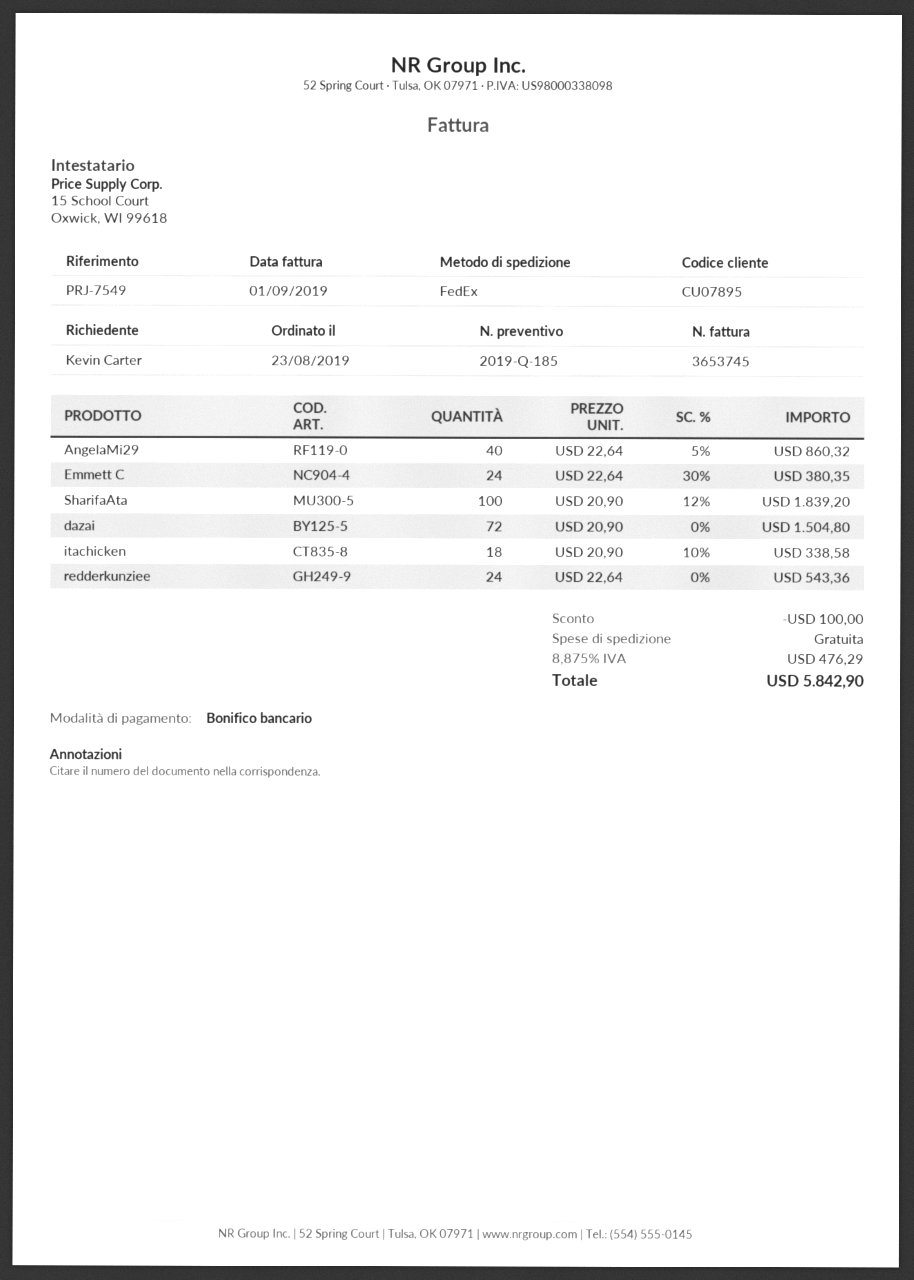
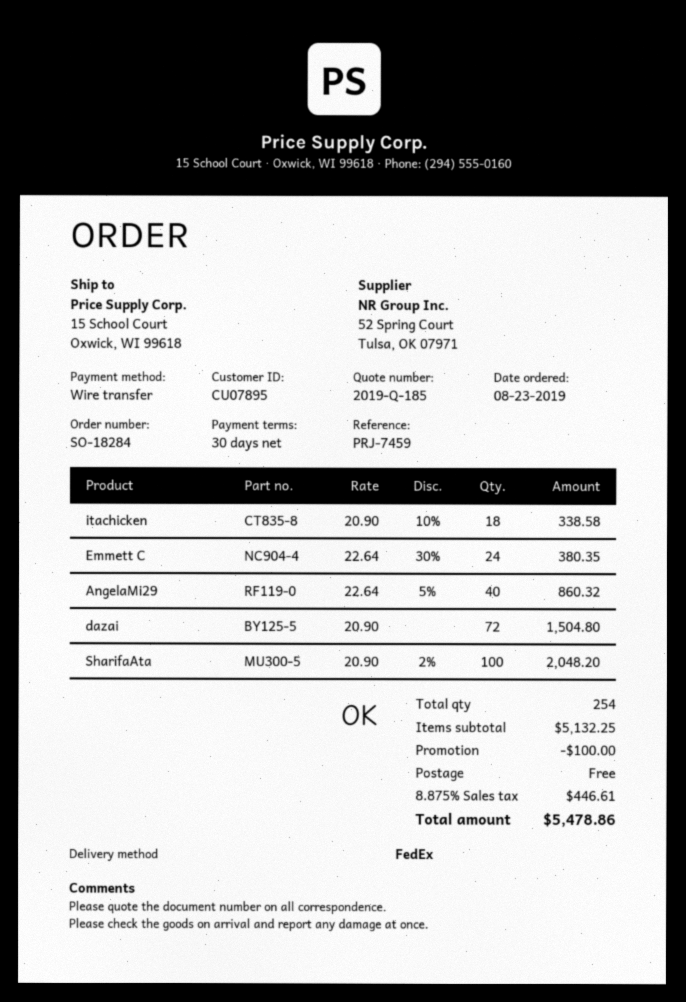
reference: PRJ-7549 -> PRJ-7459
SharifaAta: 100 x 20.90 - 12% = 1839.20 -> 100 x 20.90 - 2% = 2048.20
redderkunziee: 24 x 22.64 = 543.36 -> none
tax: 8.875% = 476.29 -> 8.875% = 446.61
total: 5842.90 -> 5478.86

